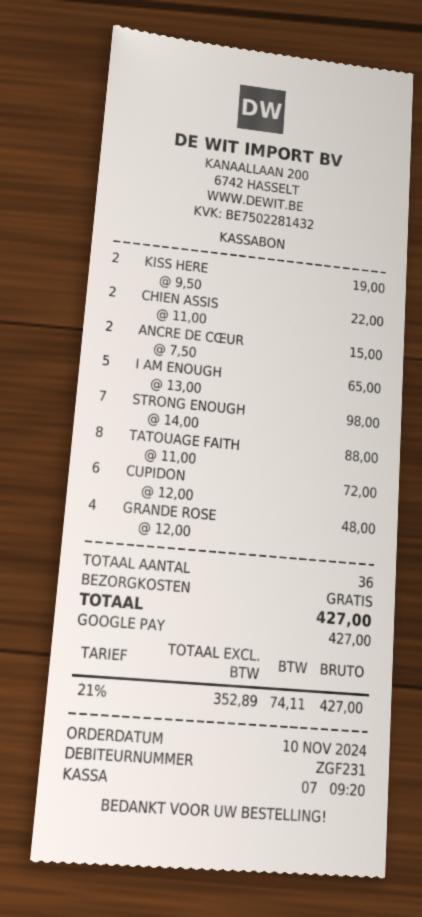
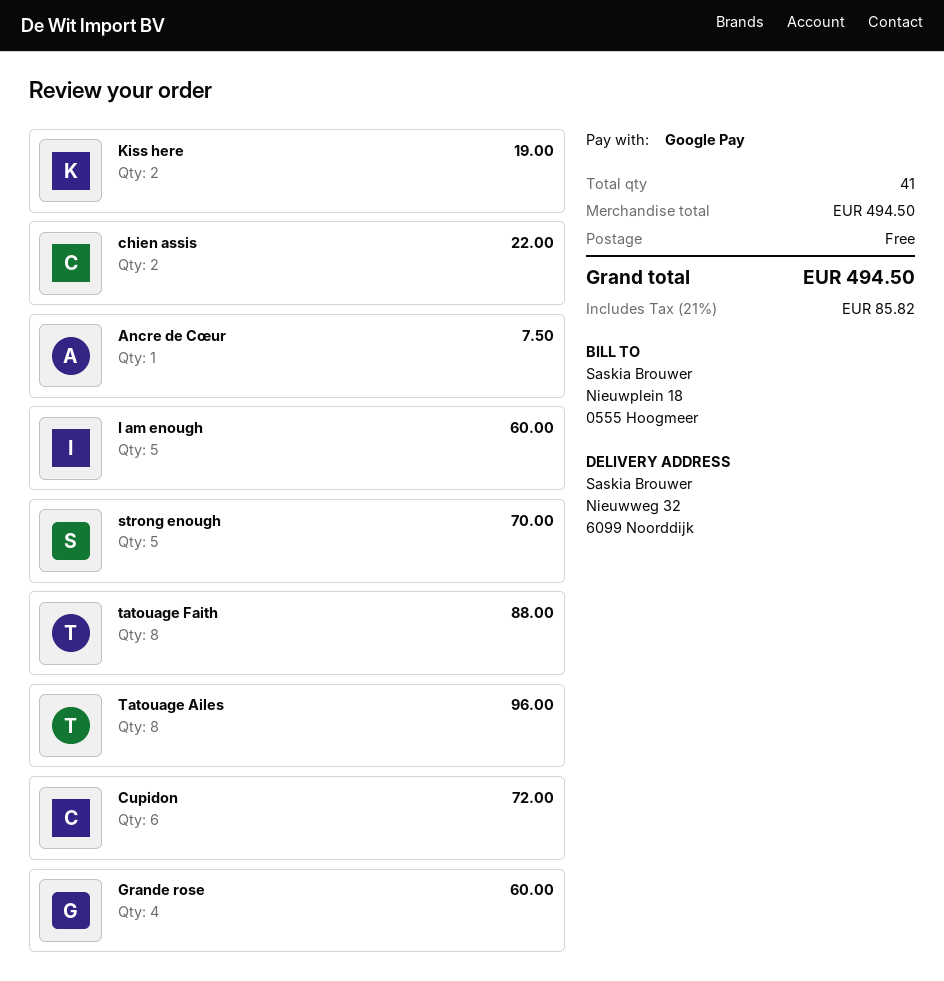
ANCRE DE CŒUR: 2 for 15.00 -> 1 for 7.50
I AM ENOUGH: 5 for 65.00 -> 5 for 60.00
STRONG ENOUGH: 7 for 98.00 -> 5 for 70.00
GRANDE ROSE: 4 for 48.00 -> 4 for 60.00
Tatouage Ailes: none -> 8 for 96.00
total quantity: 36 -> 41
tax: 21% = 74.11 -> 21% = 85.82
total: 427.00 -> 494.50

